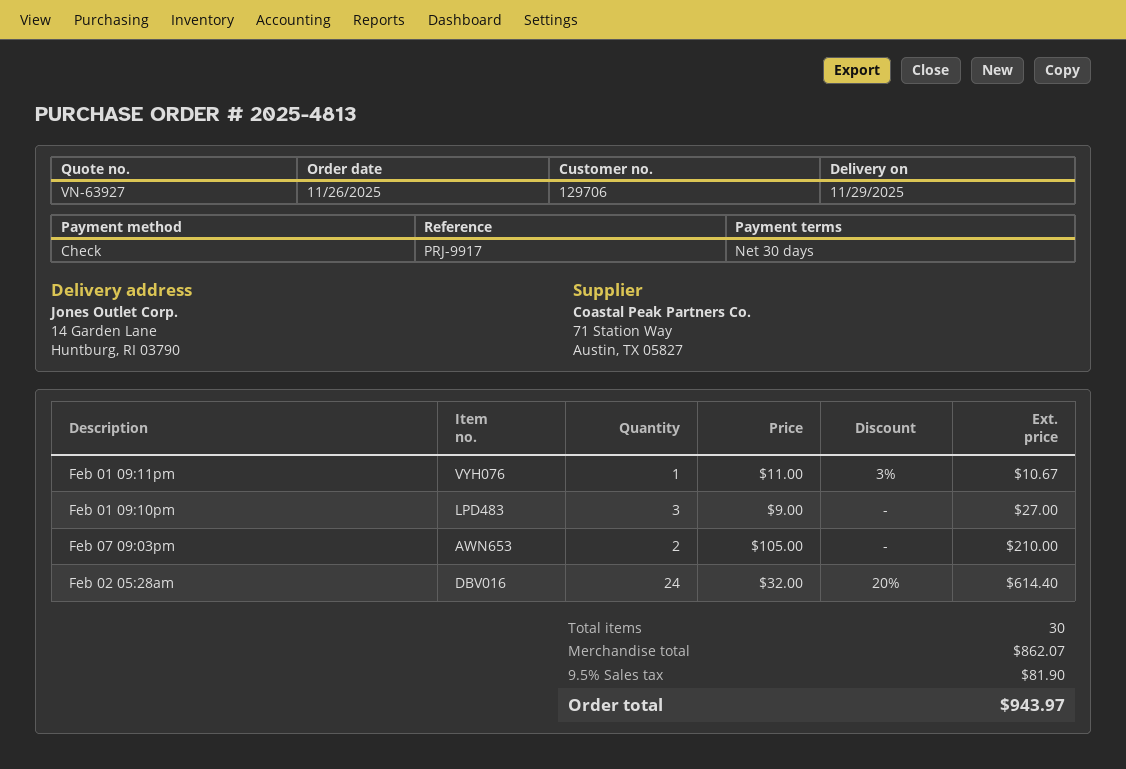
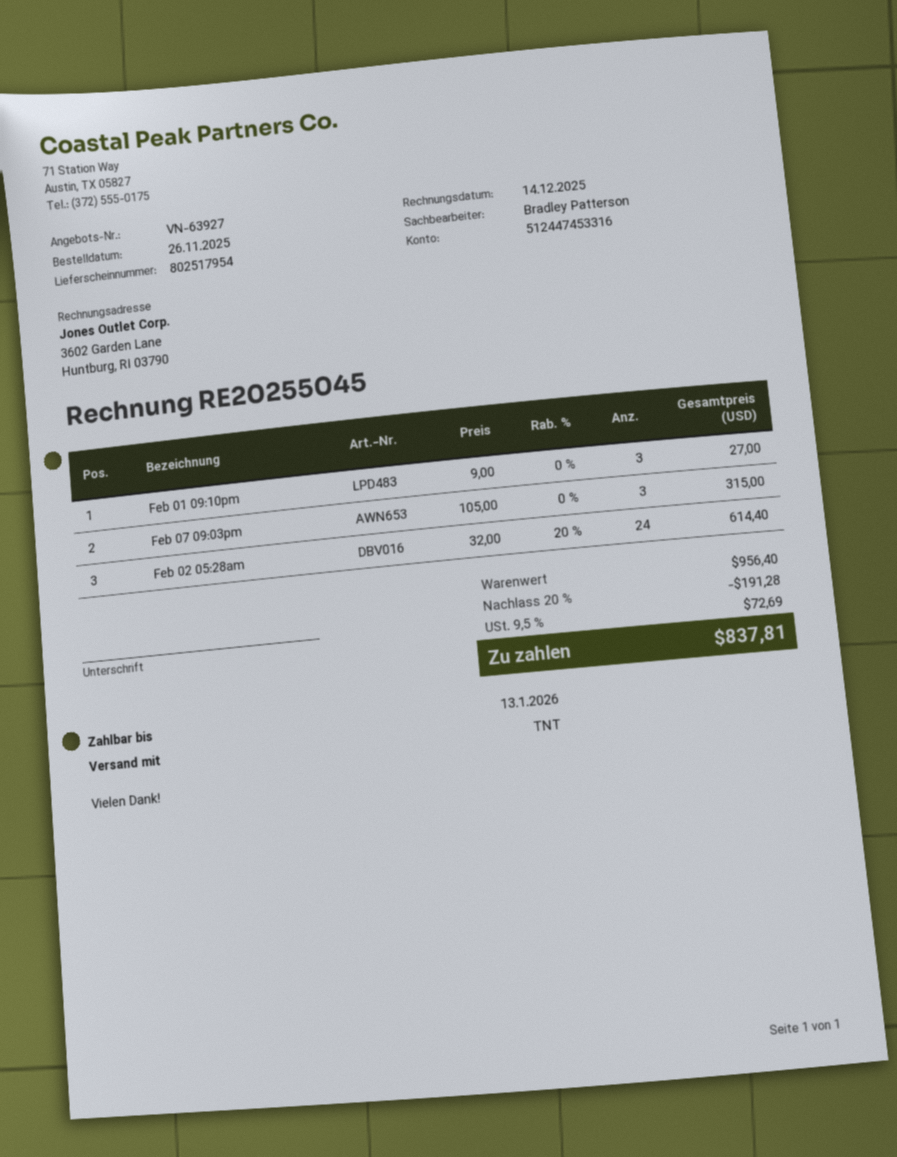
Feb 01 09:11pm: 1 x 11.00 - 3% = 10.67 -> none
Feb 07 09:03pm: 2 x 105.00 = 210.00 -> 3 x 105.00 = 315.00
subtotal: 862.07 -> 956.40
discount: none -> 20% = 191.28
tax: 9.5% = 81.90 -> 9.5% = 72.69
total: 943.97 -> 837.81

